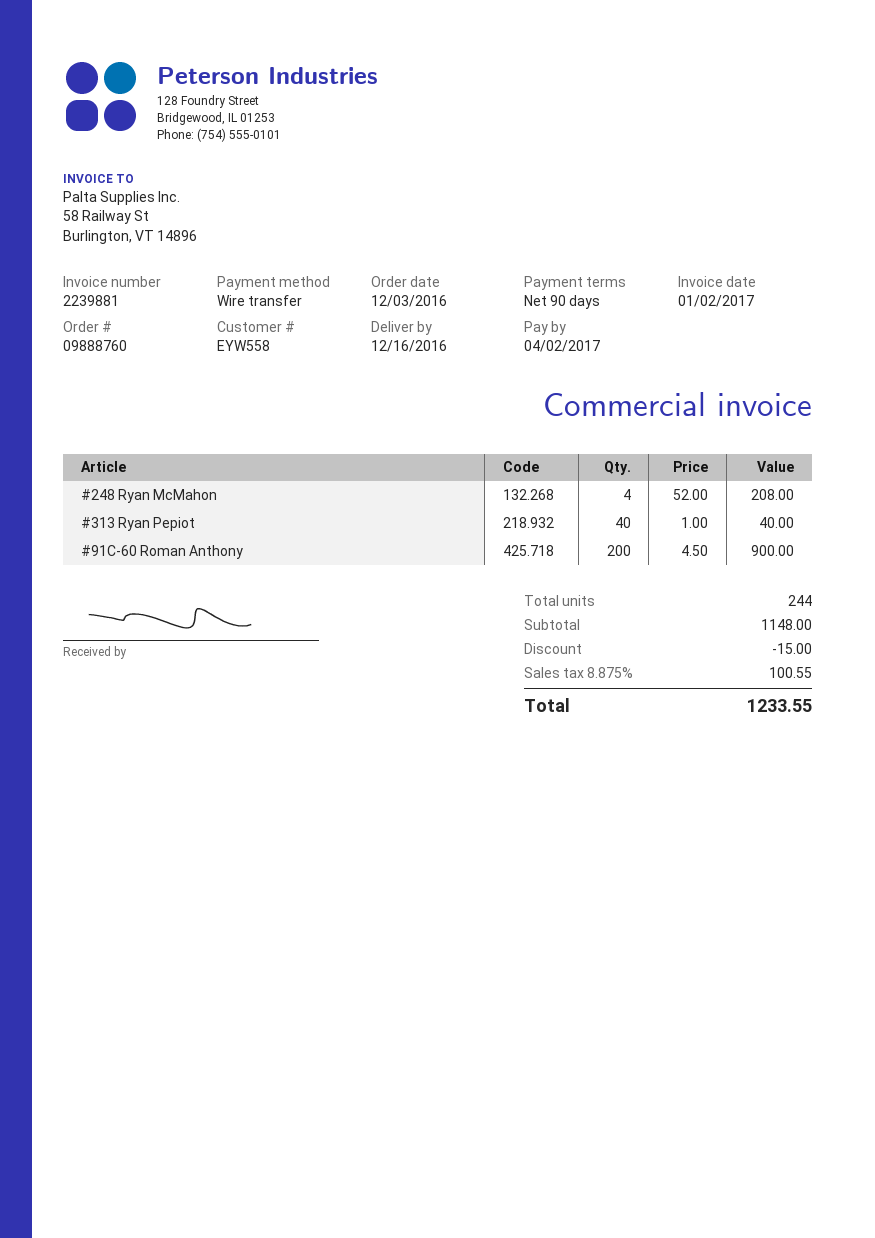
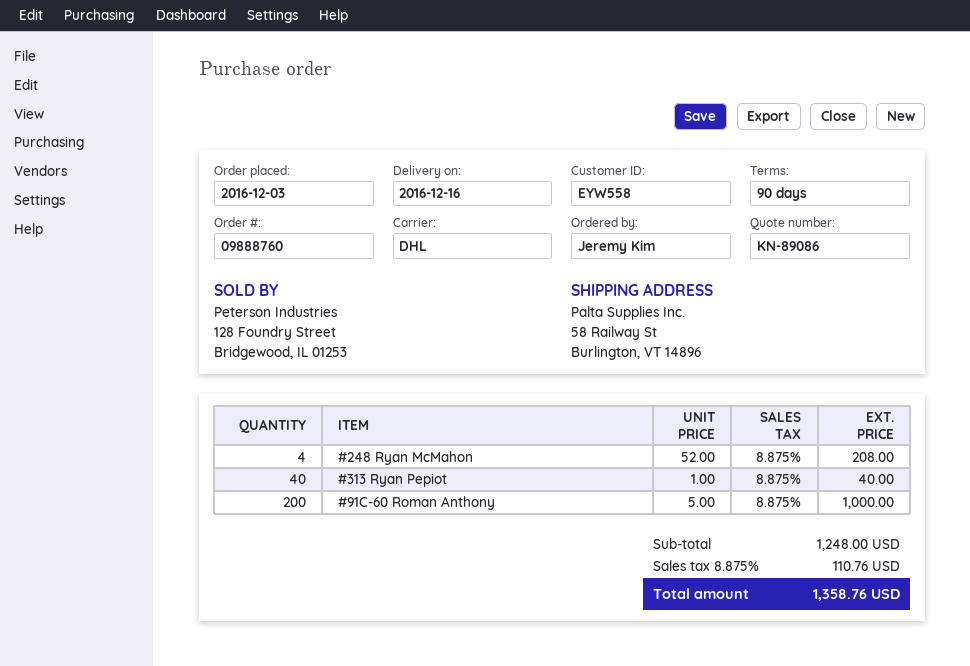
#91C-60 Roman Anthony: 200 x 4.50 = 900.00 -> 200 x 5.00 = 1000.00
subtotal: 1148.00 -> 1248.00
discount: 15.00 -> none
tax: 8.875% = 100.55 -> 8.875% = 110.76
total: 1233.55 -> 1358.76

